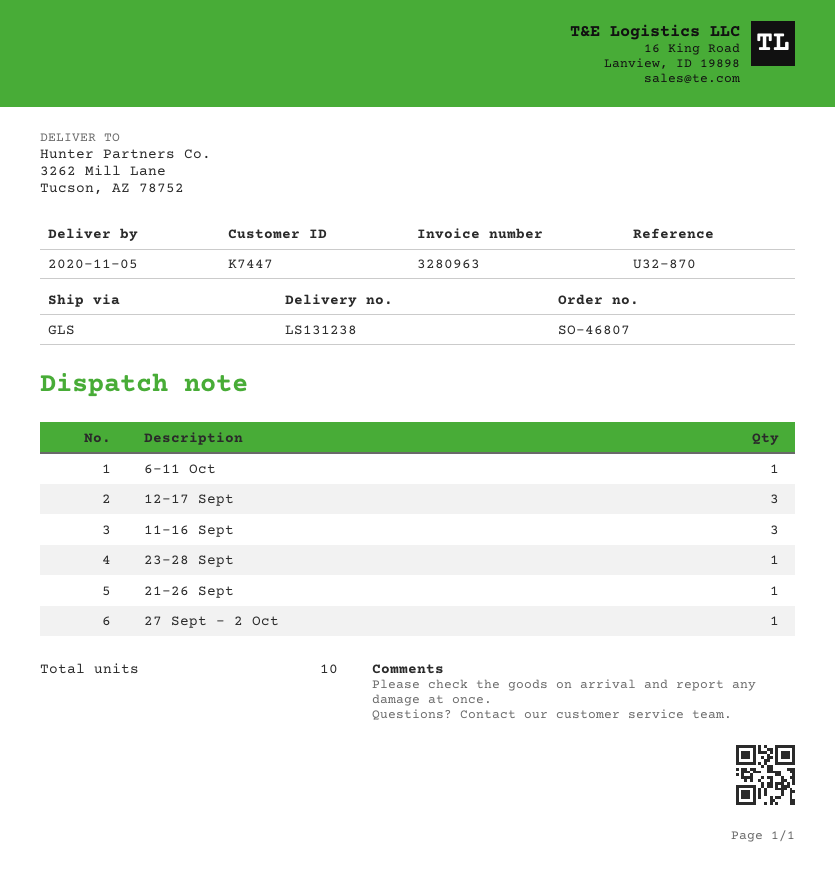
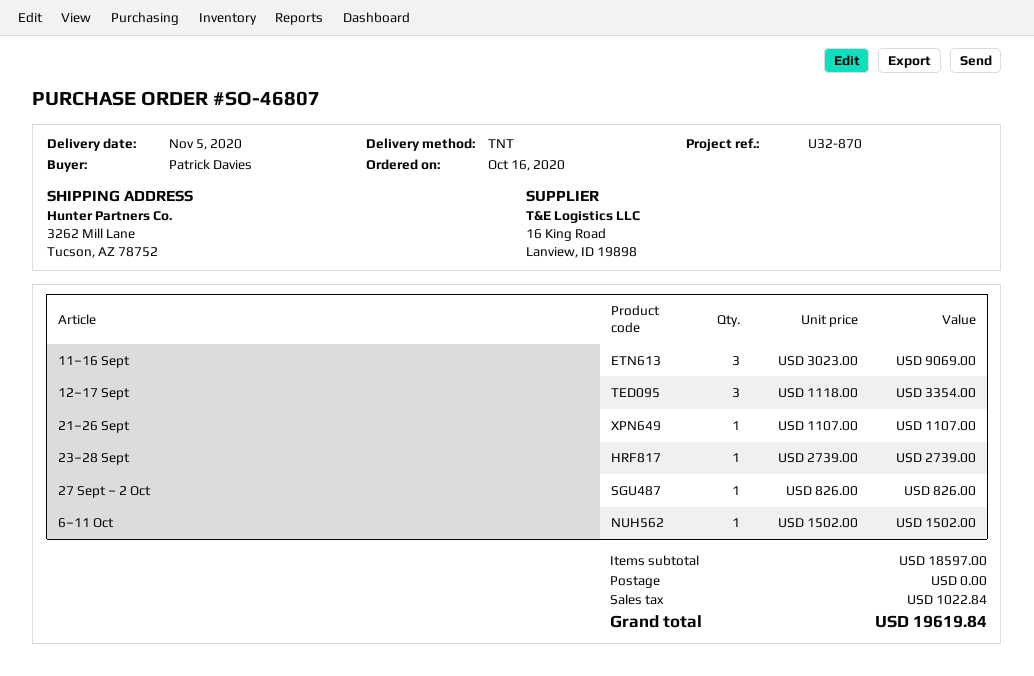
shipping method: GLS -> TNT

